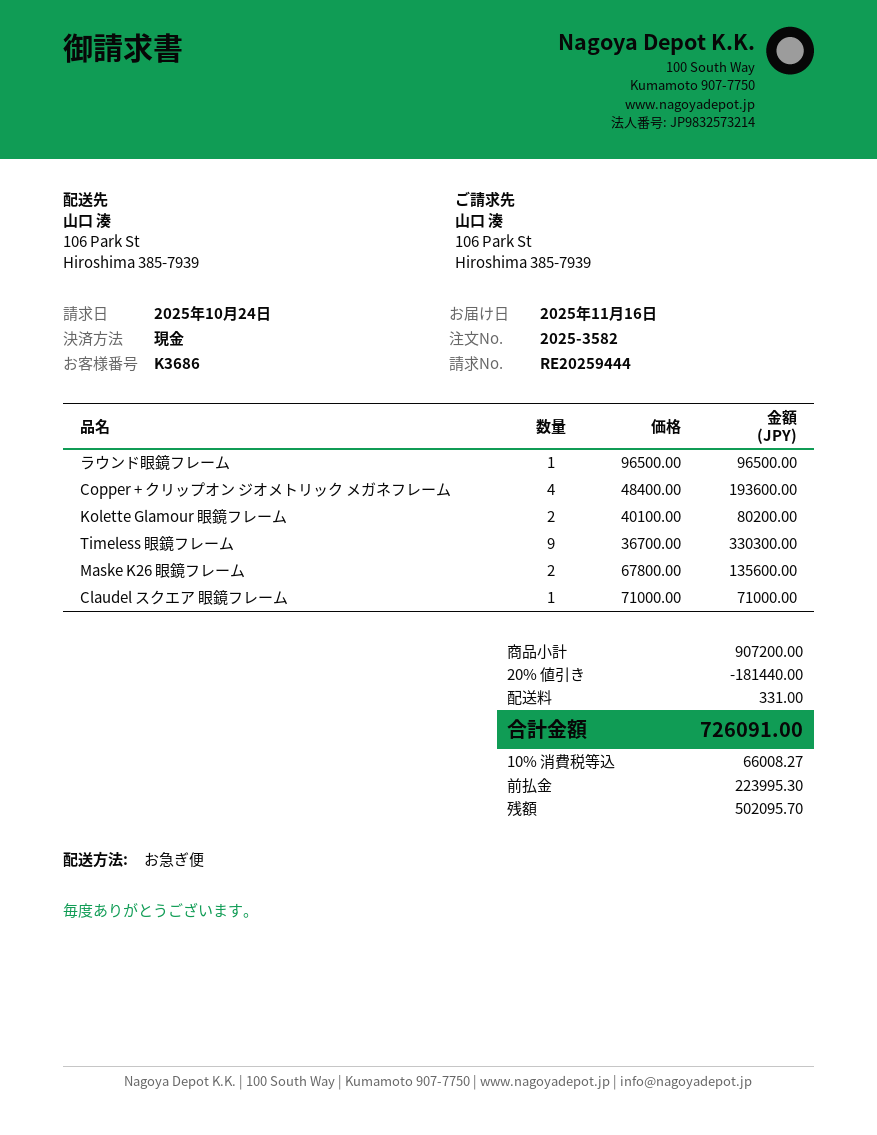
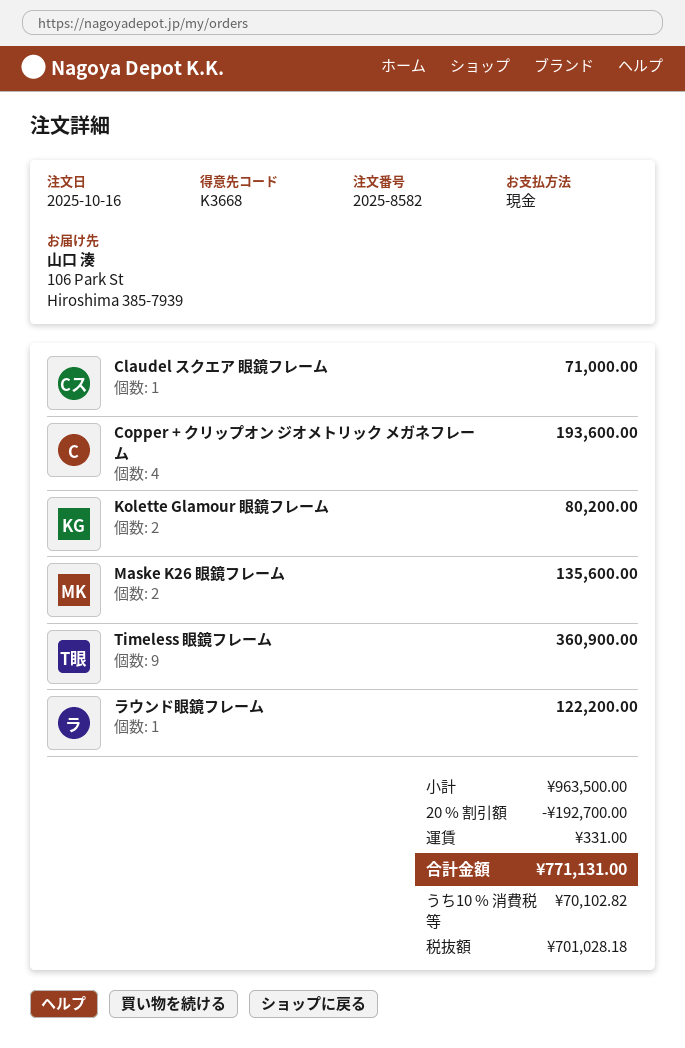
order number: 2025-3582 -> 2025-8582
customer number: K3686 -> K3668
ラウンド眼鏡フレーム: 1 for 96500.00 -> 1 for 122200.00
Timeless 眼鏡フレーム: 9 for 330300.00 -> 9 for 360900.00
subtotal: 907200.00 -> 963500.00
discount: 20% = 181440.00 -> 20% = 192700.00
tax: 10% = 66008.27 -> 10% = 70102.82
total: 726091.00 -> 771131.00

